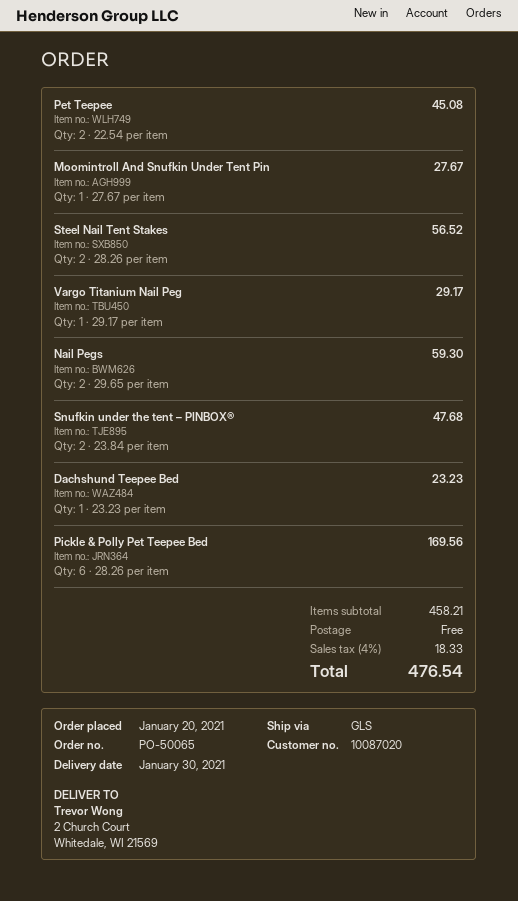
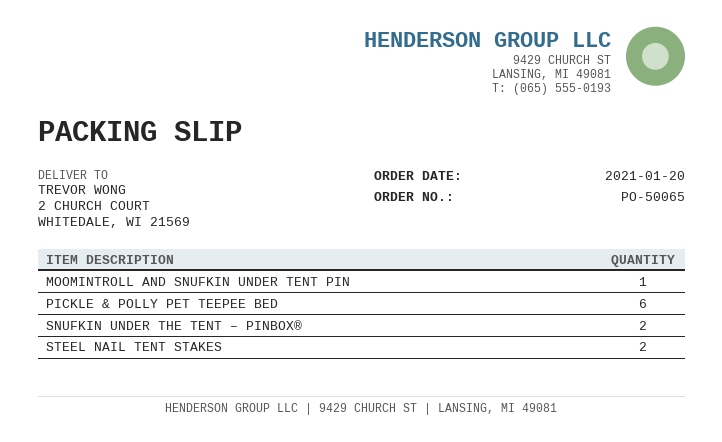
Pet Teepee: 2 -> none
Vargo Titanium Nail Peg: 1 -> none
Nail Pegs: 2 -> none
Dachshund Teepee Bed: 1 -> none

